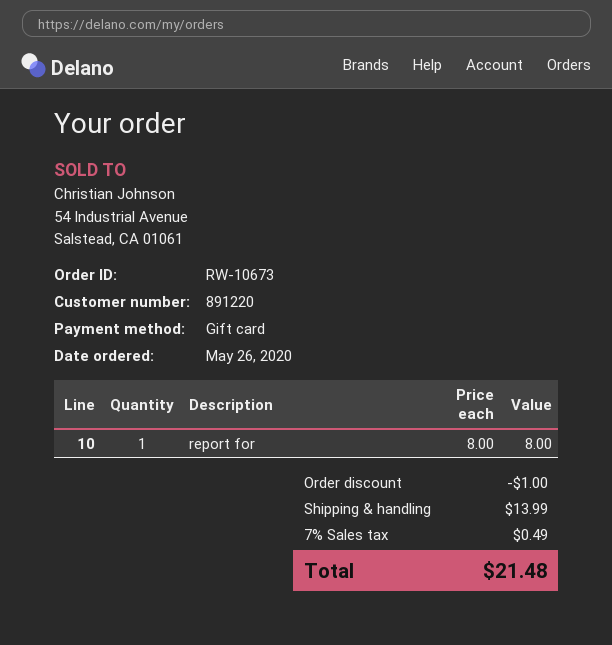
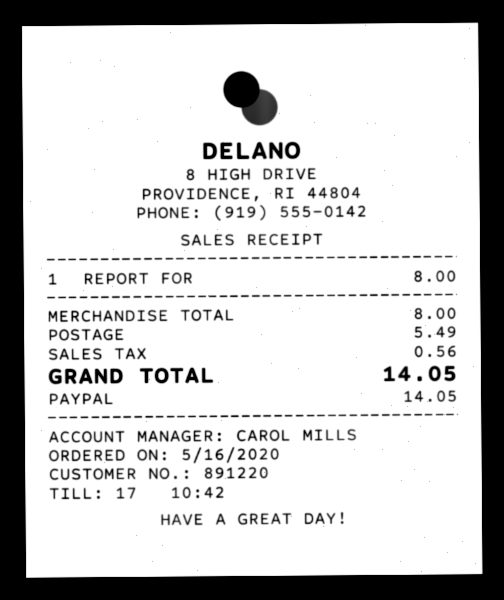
order date: 2020-05-26 -> 2020-05-16
payment method: gift card -> PayPal
discount: 1.00 -> none
shipping: 13.99 -> 5.49
tax: 0.49 -> 0.56
total: 21.48 -> 14.05

